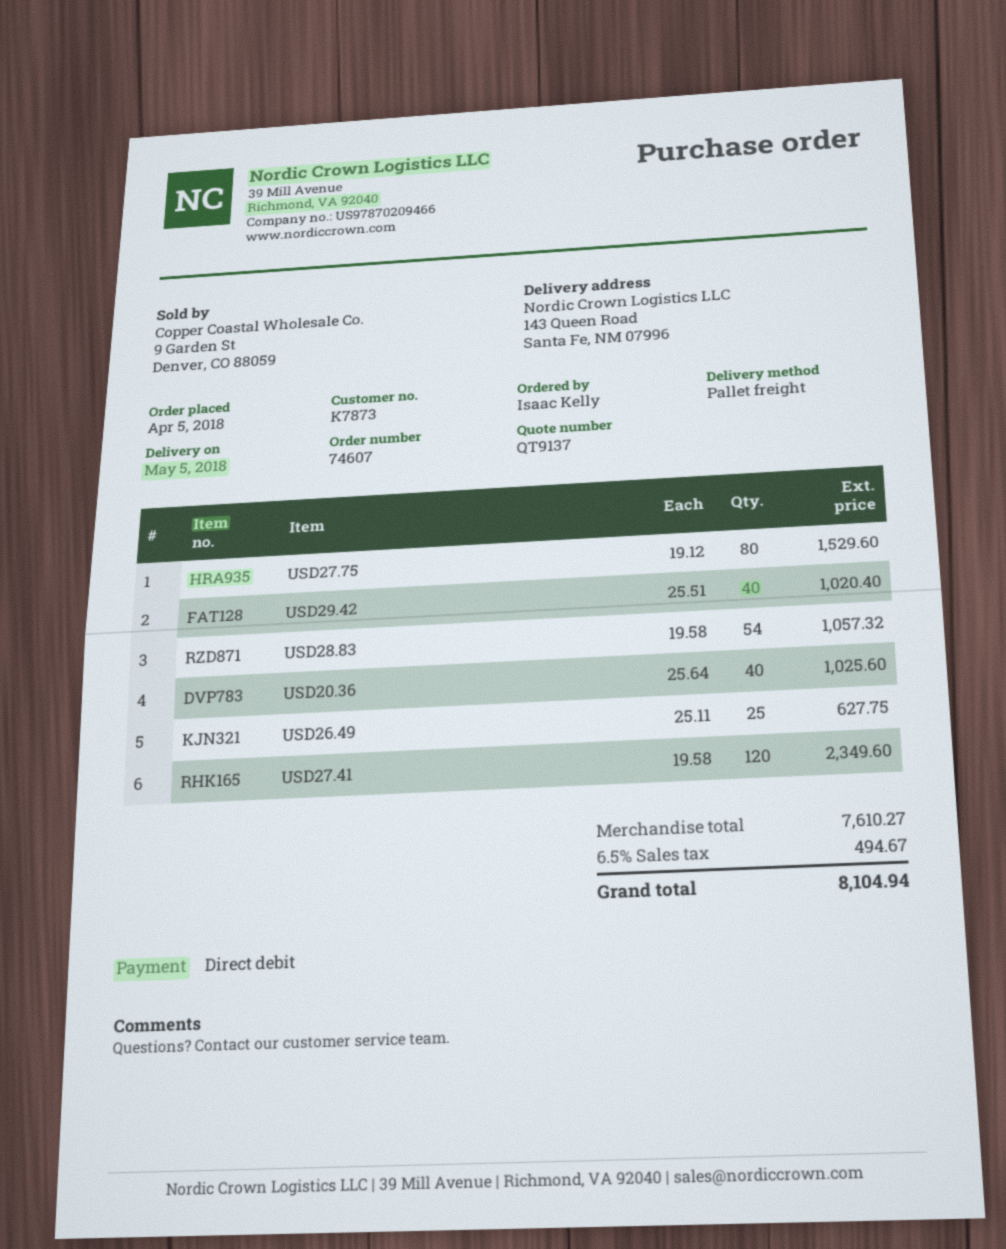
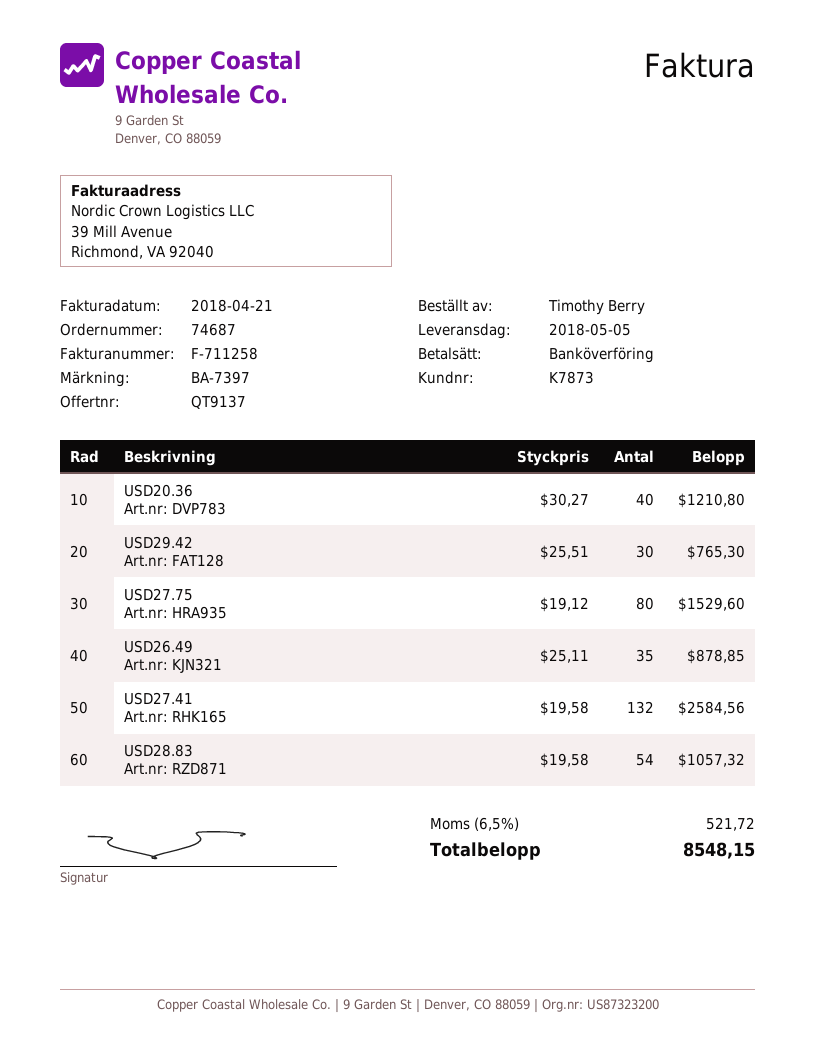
order number: 74607 -> 74687
ordered by: Isaac Kelly -> Timothy Berry
payment method: direct debit -> bank transfer
USD29.42: 40 x 25.51 = 1020.40 -> 30 x 25.51 = 765.30
USD20.36: 40 x 25.64 = 1025.60 -> 40 x 30.27 = 1210.80
USD26.49: 25 x 25.11 = 627.75 -> 35 x 25.11 = 878.85
USD27.41: 120 x 19.58 = 2349.60 -> 132 x 19.58 = 2584.56
tax: 6.5% = 494.67 -> 6.5% = 521.72
total: 8104.94 -> 8548.15

